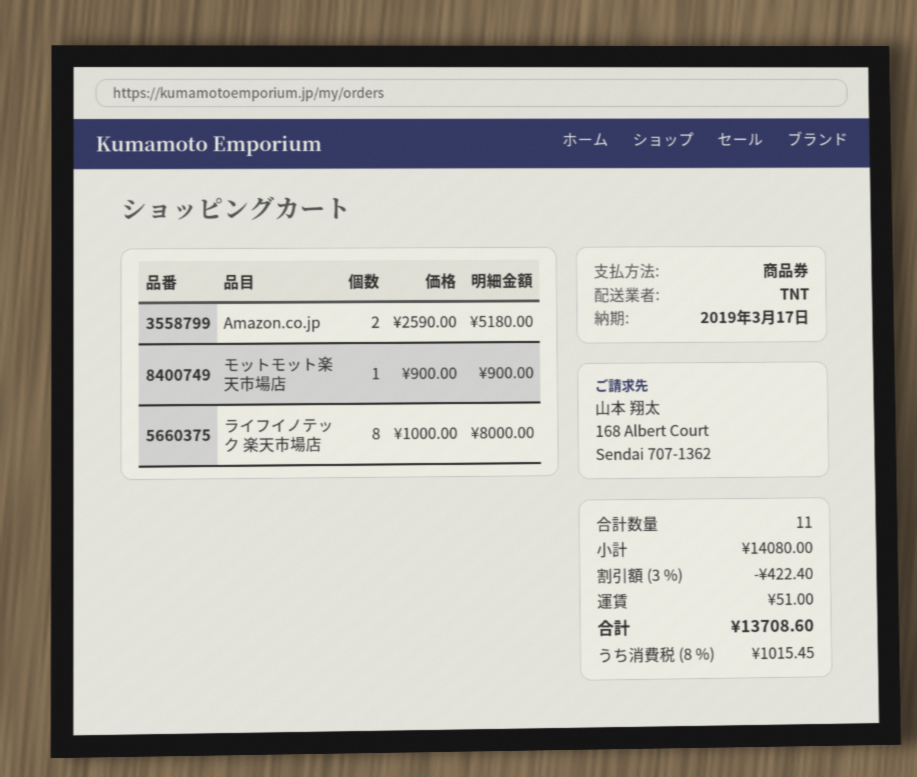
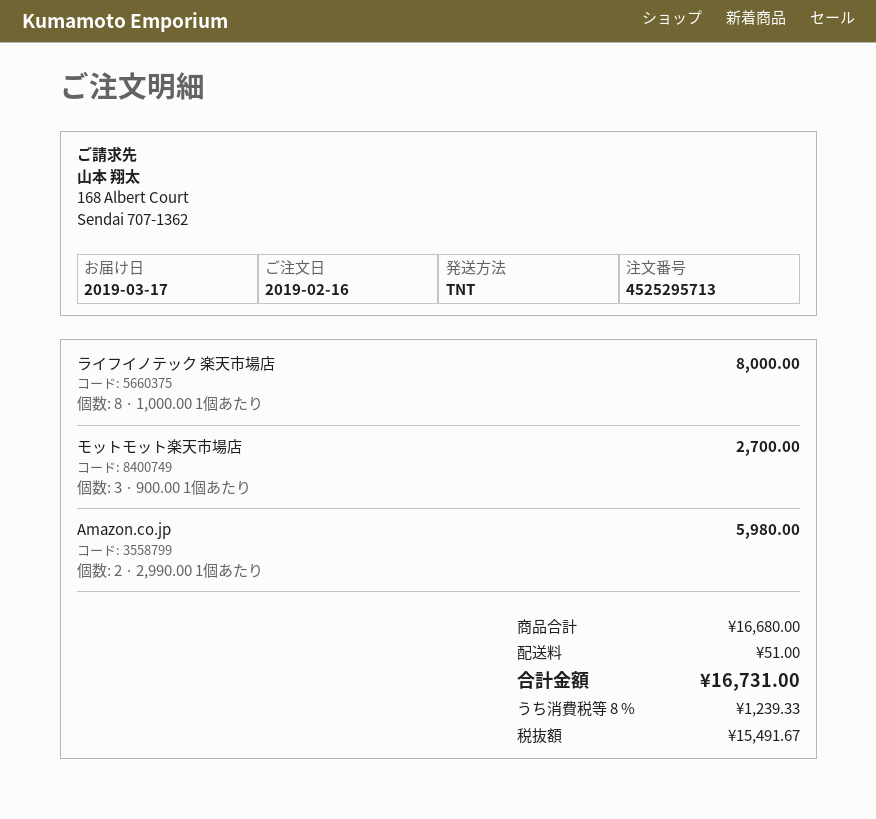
Amazon.co.jp: 2 x 2590.00 = 5180.00 -> 2 x 2990.00 = 5980.00
モットモット楽天市場店: 1 x 900.00 = 900.00 -> 3 x 900.00 = 2700.00
subtotal: 14080.00 -> 16680.00
discount: 3% = 422.40 -> none
tax: 8% = 1015.45 -> 8% = 1239.33
total: 13708.60 -> 16731.00

